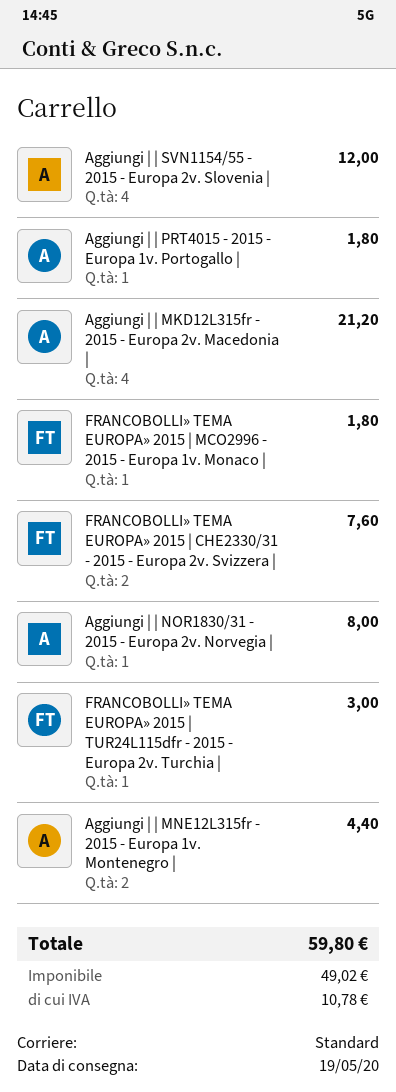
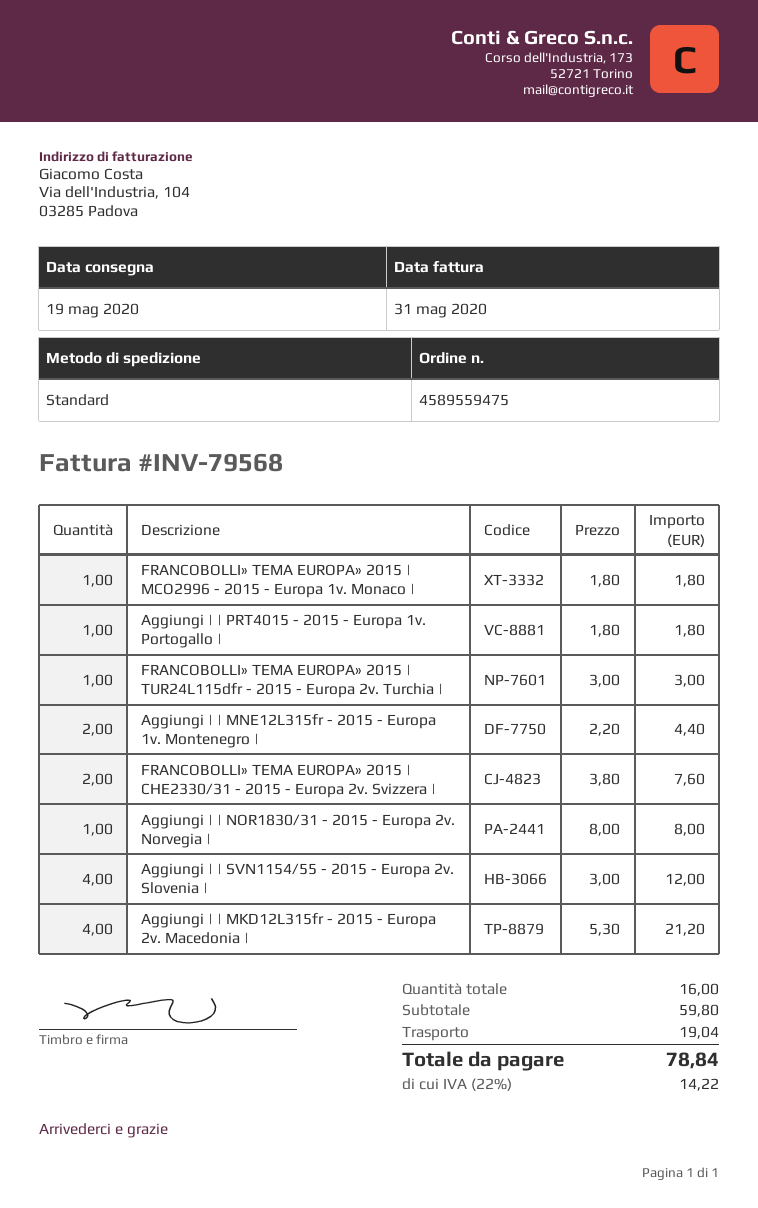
shipping: none -> 19.04
tax: 10.78 -> 14.22
total: 59.80 -> 78.84

